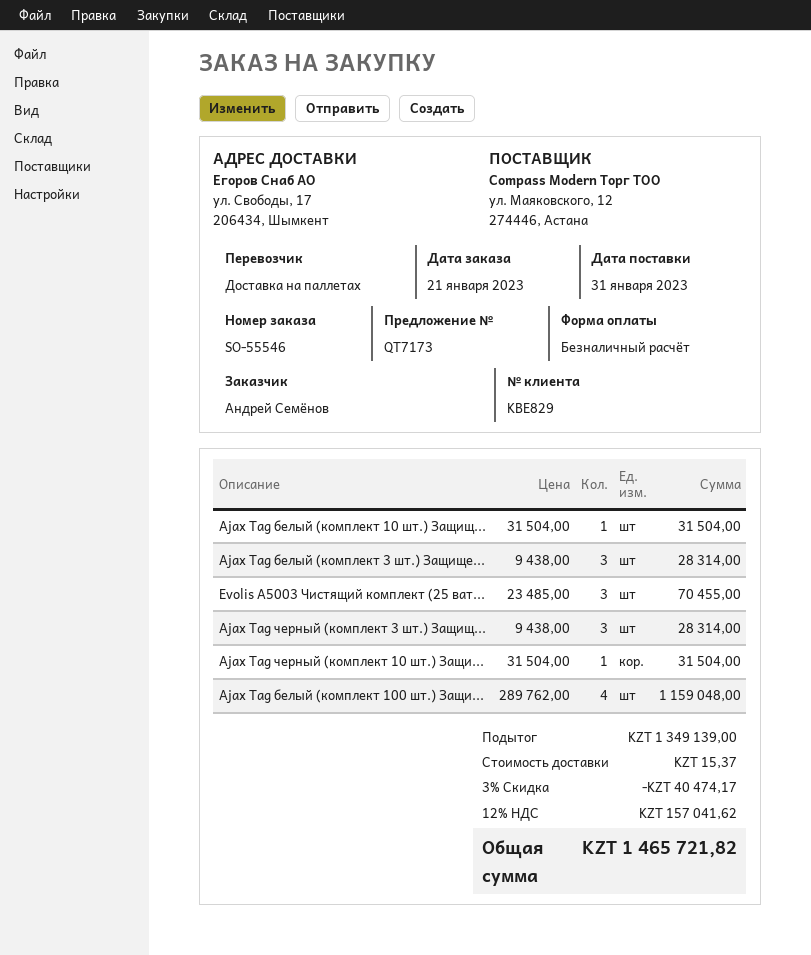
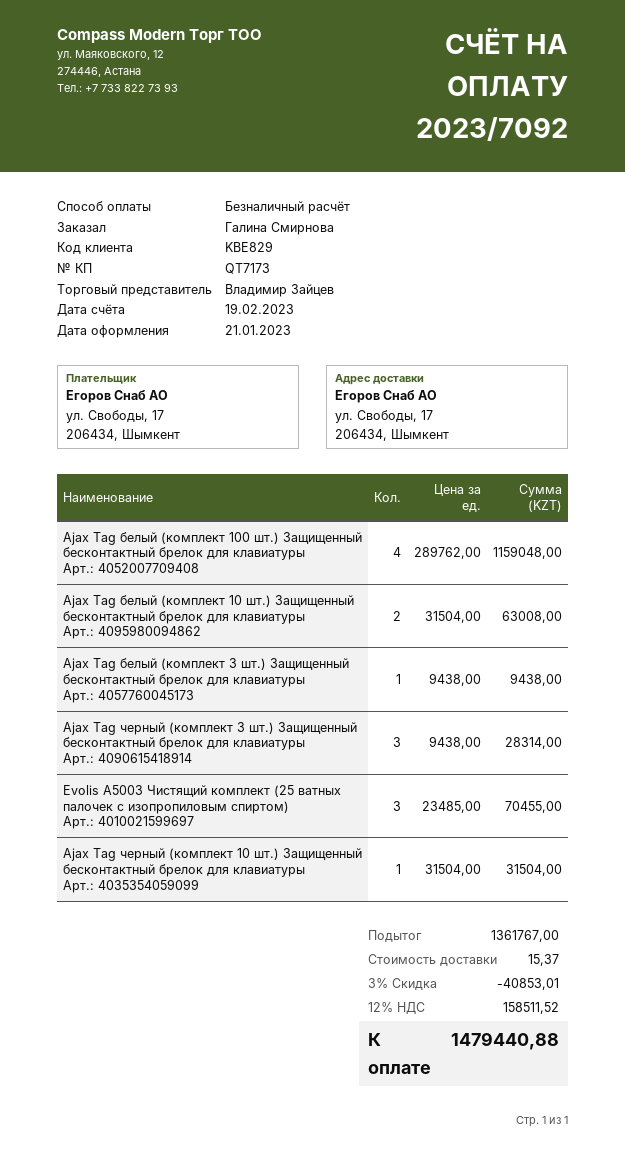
ordered by: Андрей Семёнов -> Галина Смирнова
Ajax Tag белый (комплект 10 шт.) Защищ...: 1 x 31504.00 = 31504.00 -> 2 x 31504.00 = 63008.00
Ajax Tag белый (комплект 3 шт.) Защище...: 3 x 9438.00 = 28314.00 -> 1 x 9438.00 = 9438.00
subtotal: 1349139.00 -> 1361767.00
discount: 3% = 40474.17 -> 3% = 40853.01
tax: 12% = 157041.62 -> 12% = 158511.52
total: 1465721.82 -> 1479440.88

